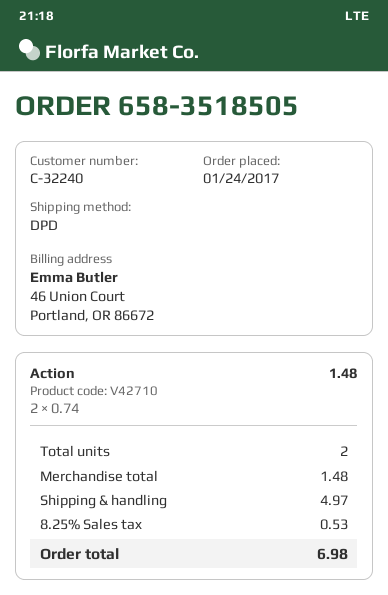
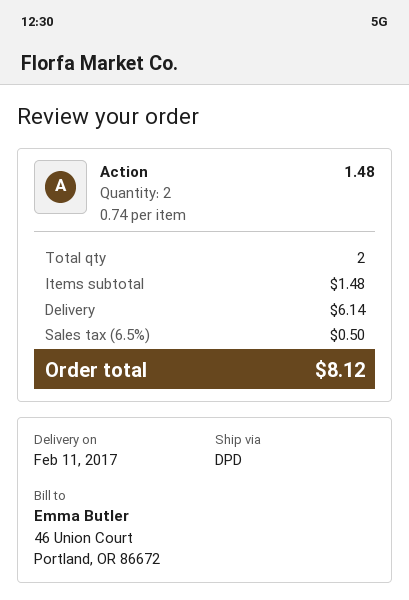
shipping: 4.97 -> 6.14
tax: 8.25% = 0.53 -> 6.5% = 0.50
total: 6.98 -> 8.12

